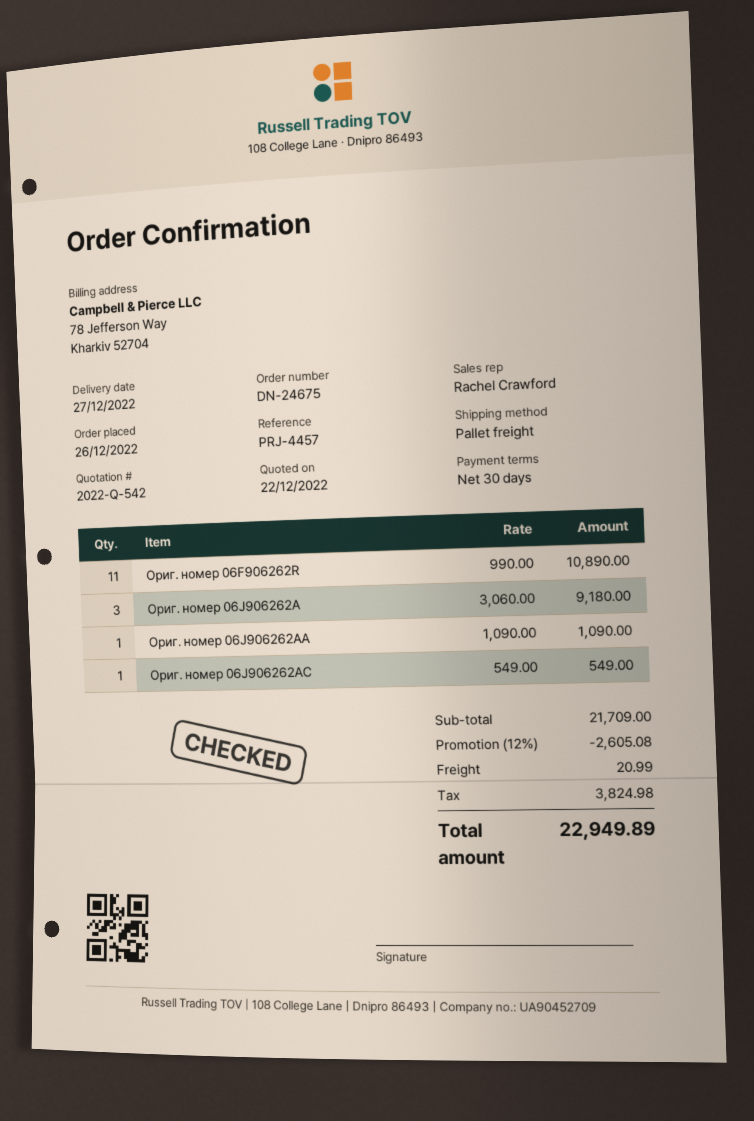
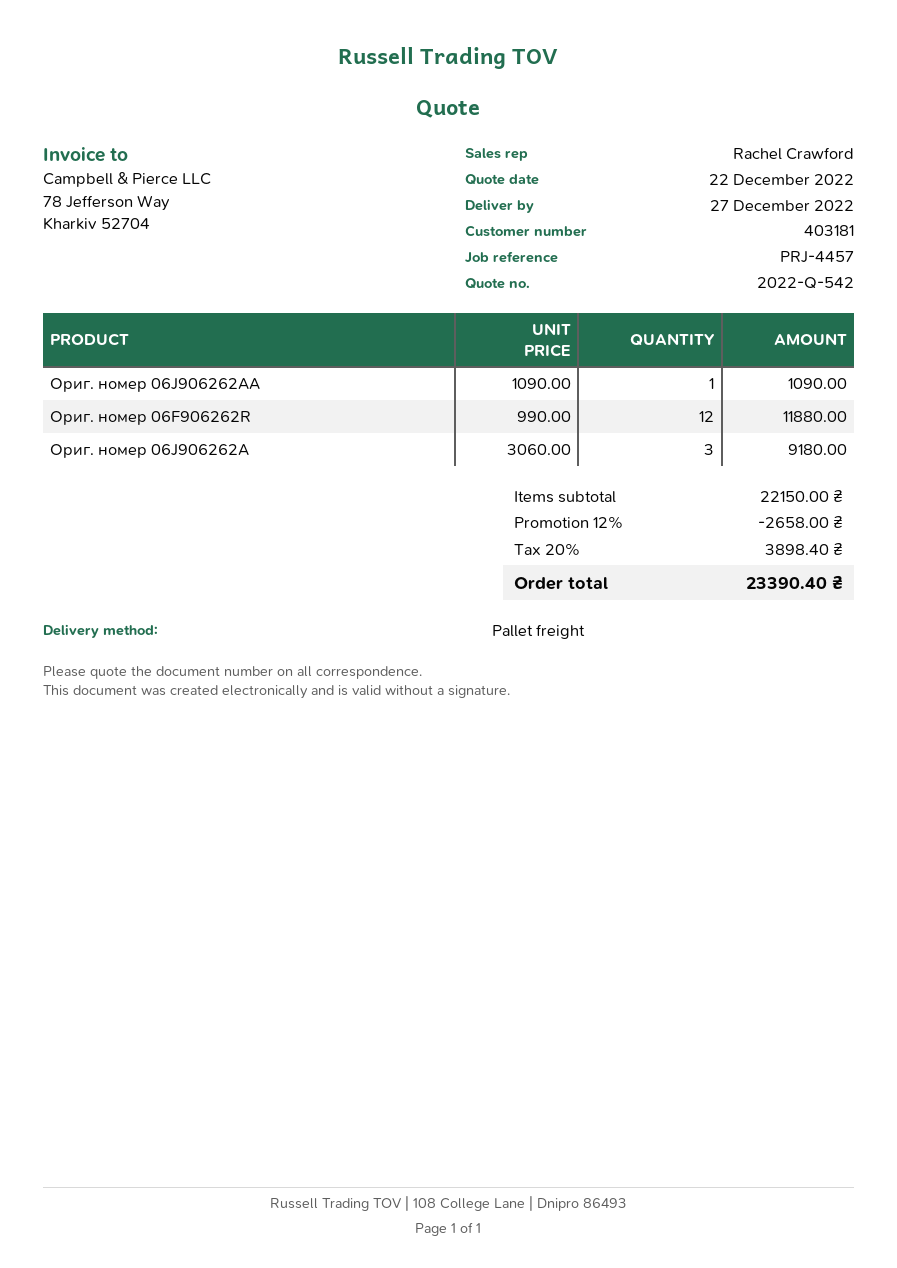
Ориг. номер 06F906262R: 11 x 990.00 = 10890.00 -> 12 x 990.00 = 11880.00
Ориг. номер 06J906262AC: 1 x 549.00 = 549.00 -> none
subtotal: 21709.00 -> 22150.00
discount: 12% = 2605.08 -> 12% = 2658.00
shipping: 20.99 -> none
tax: 3824.98 -> 3898.40
total: 22949.89 -> 23390.40

